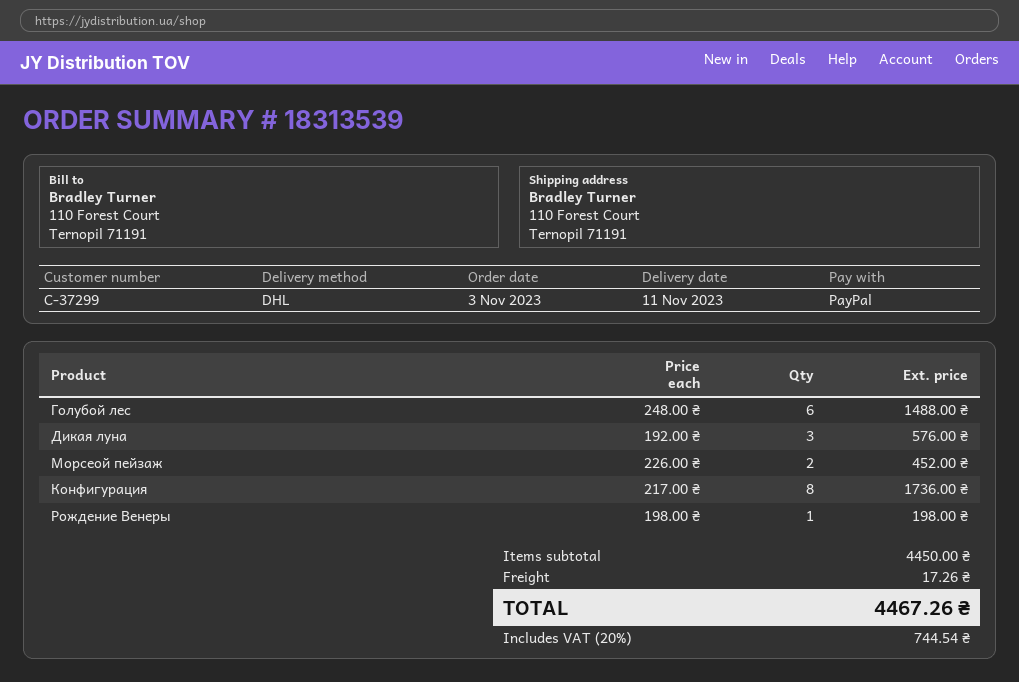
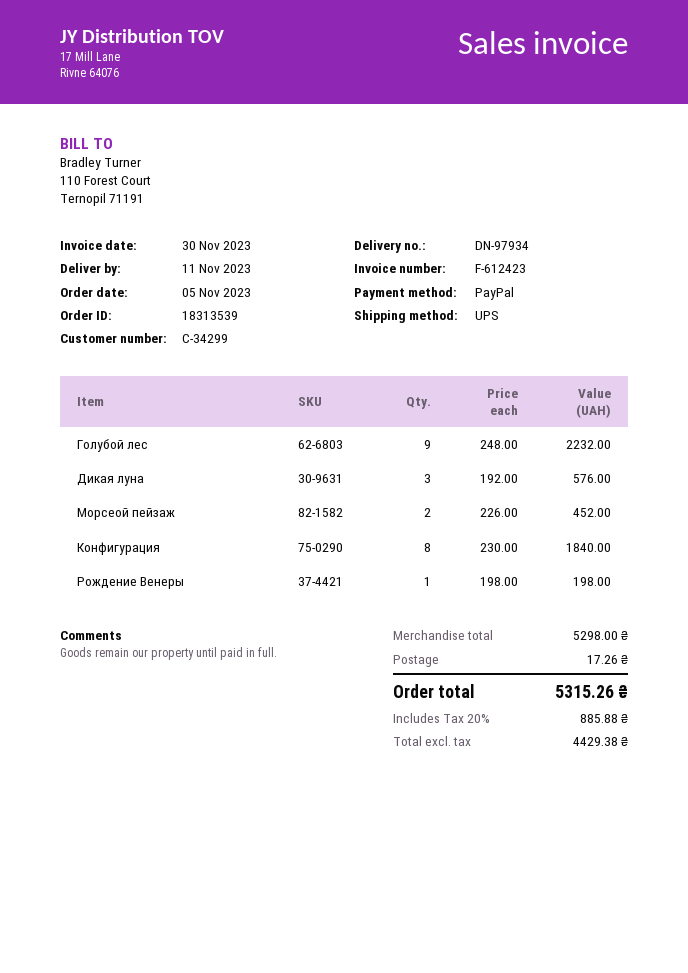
order date: 2023-11-03 -> 2023-11-05
customer number: C-37299 -> C-34299
shipping method: DHL -> UPS
Голубой лес: 6 x 248.00 = 1488.00 -> 9 x 248.00 = 2232.00
Конфигурация: 8 x 217.00 = 1736.00 -> 8 x 230.00 = 1840.00
subtotal: 4450.00 -> 5298.00
tax: 20% = 744.54 -> 20% = 885.88
total: 4467.26 -> 5315.26

